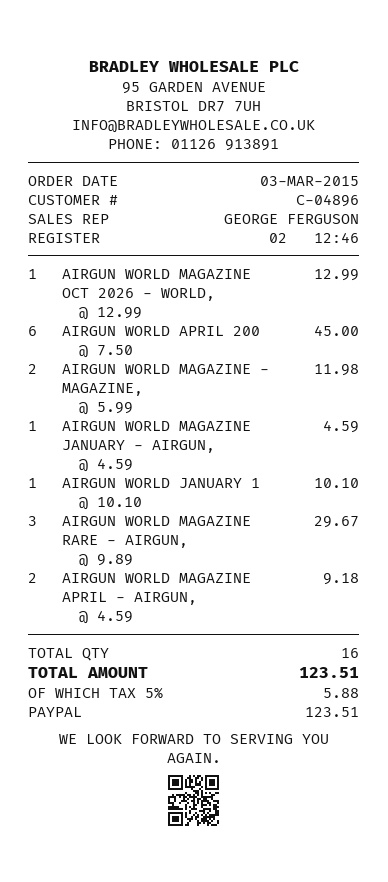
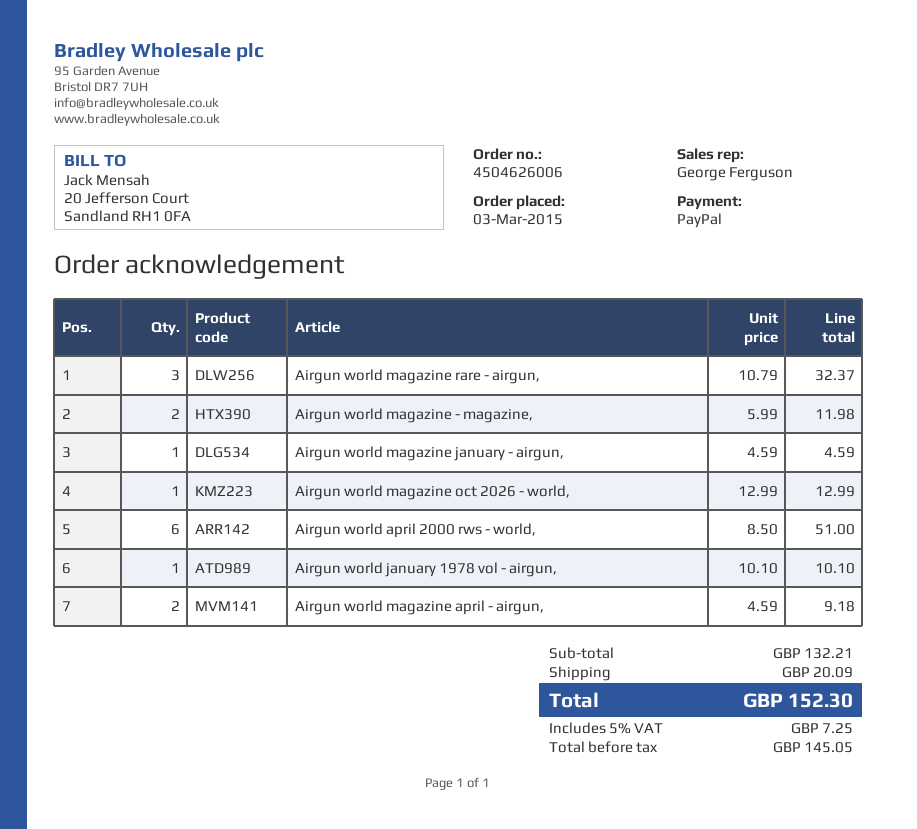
AIRGUN WORLD APRIL 200: 6 x 7.50 = 45.00 -> 6 x 8.50 = 51.00
AIRGUN WORLD MAGAZINE RARE - AIRGUN,: 3 x 9.89 = 29.67 -> 3 x 10.79 = 32.37
shipping: none -> 20.09
tax: 5% = 5.88 -> 5% = 7.25
total: 123.51 -> 152.30

